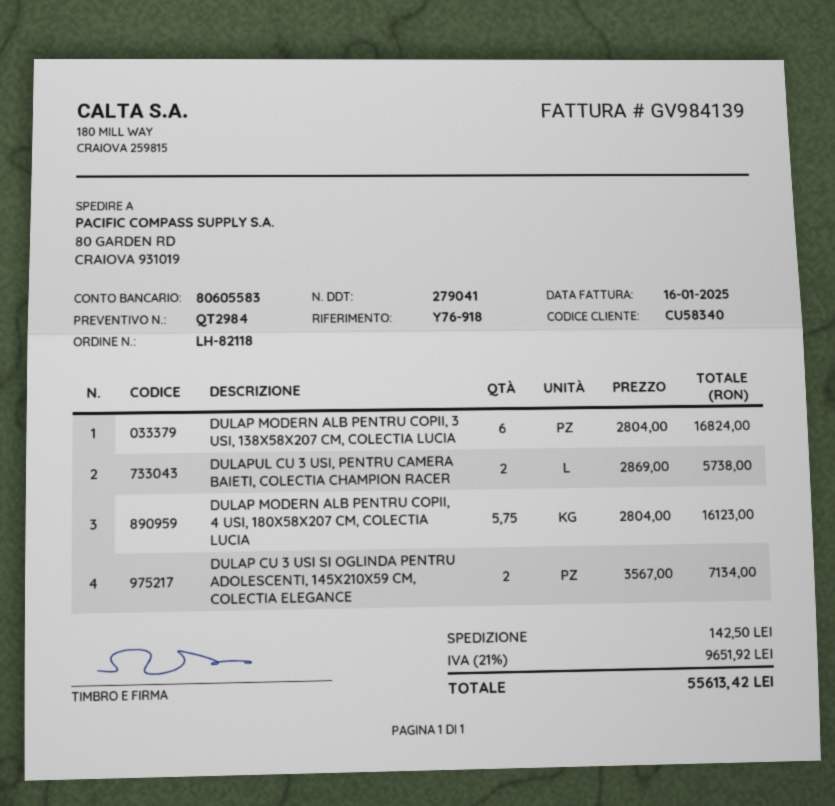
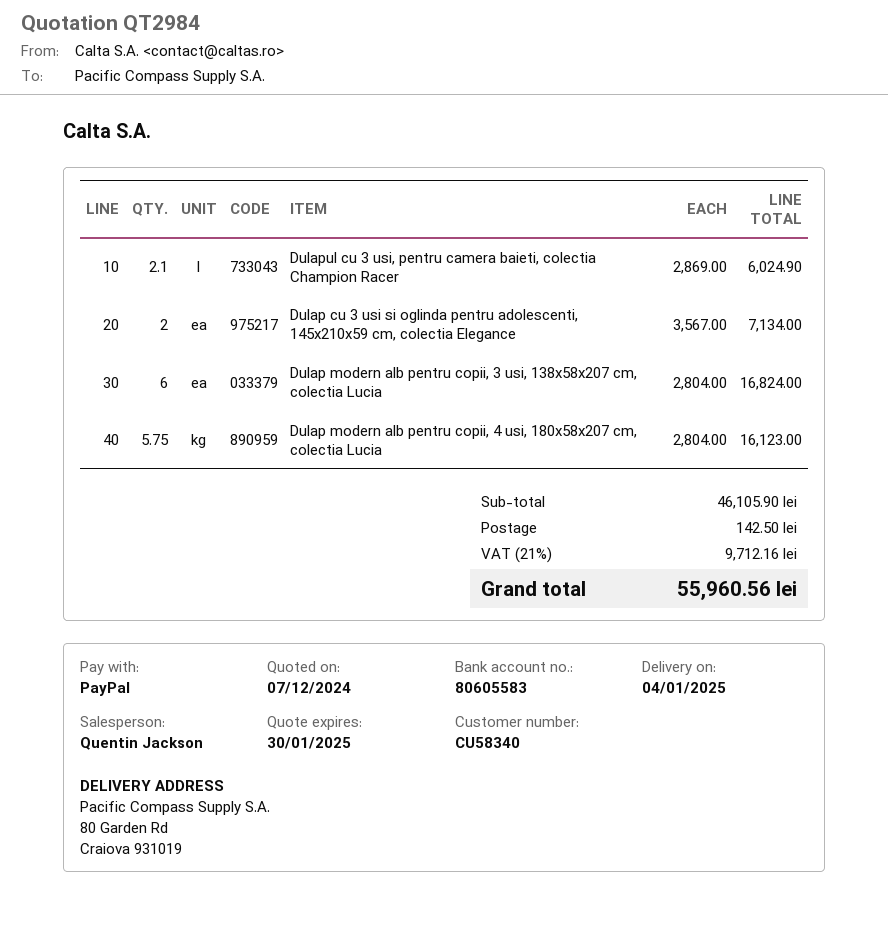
DULAPUL CU 3 USI, PENTRU CAMERA BAIETI, COLECTIA CHAMPION RACER: 2 x 2869.00 = 5738.00 -> 2.1 x 2869.00 = 6024.90
tax: 21% = 9651.92 -> 21% = 9712.16
total: 55613.42 -> 55960.56

